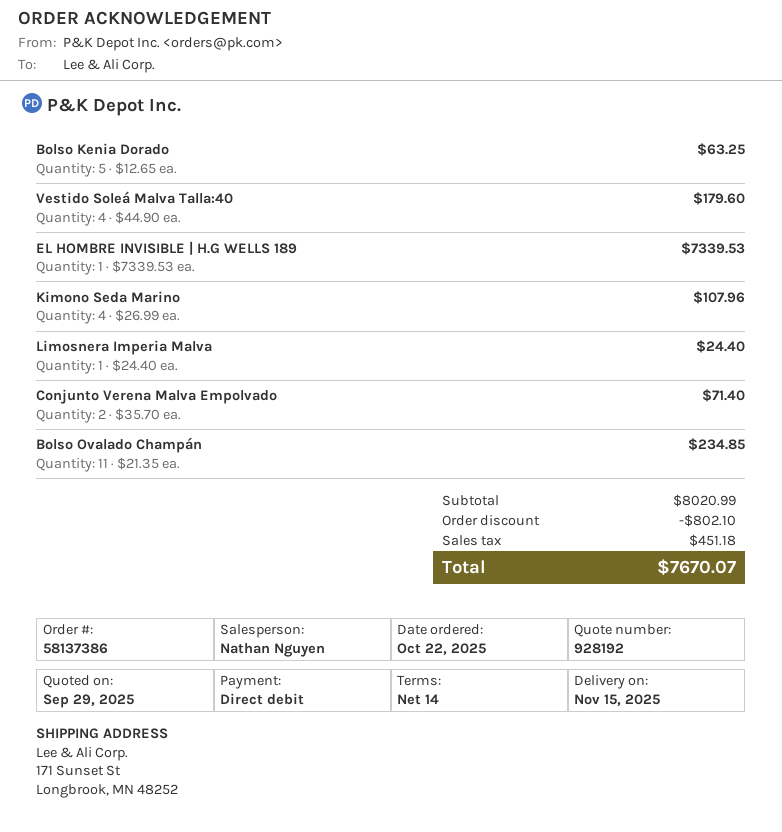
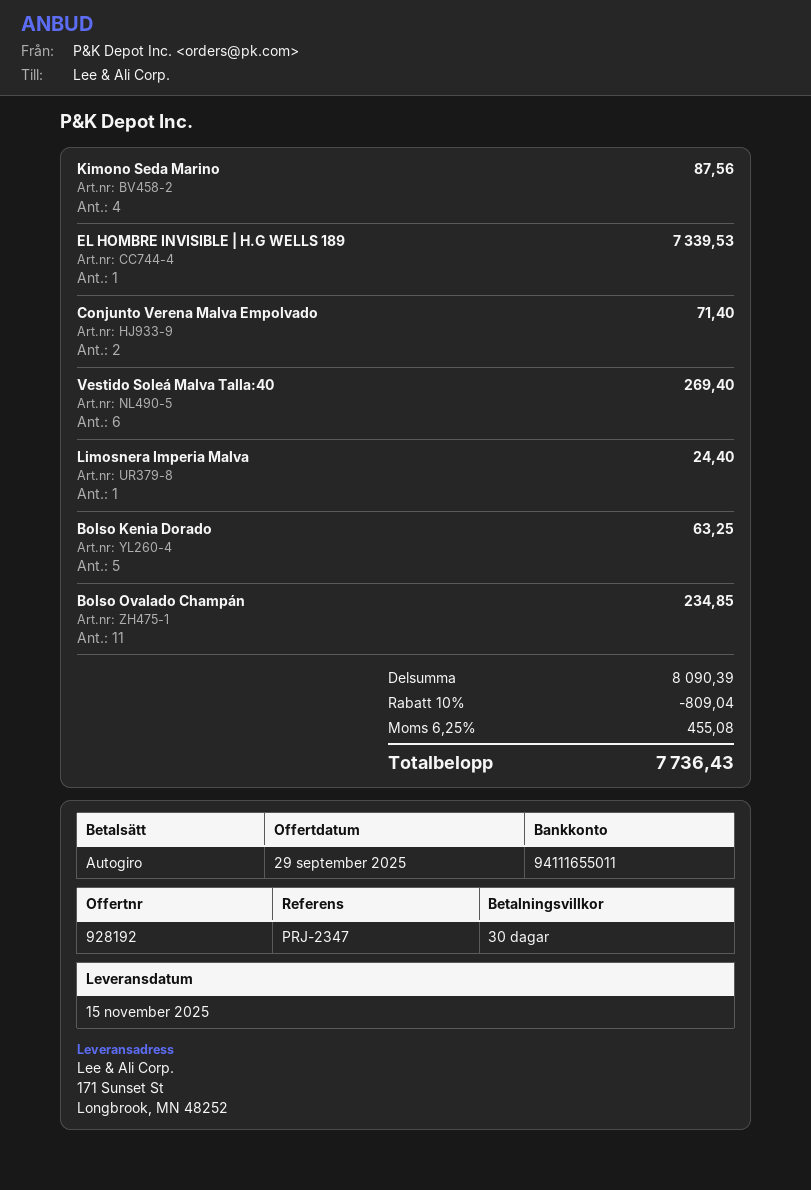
payment terms: 14 days -> 30 days
Vestido Soleá Malva Talla:40: 4 for 179.60 -> 6 for 269.40
Kimono Seda Marino: 4 for 107.96 -> 4 for 87.56
subtotal: 8020.99 -> 8090.39
discount: 802.10 -> 809.04
tax: 451.18 -> 455.08
total: 7670.07 -> 7736.43

